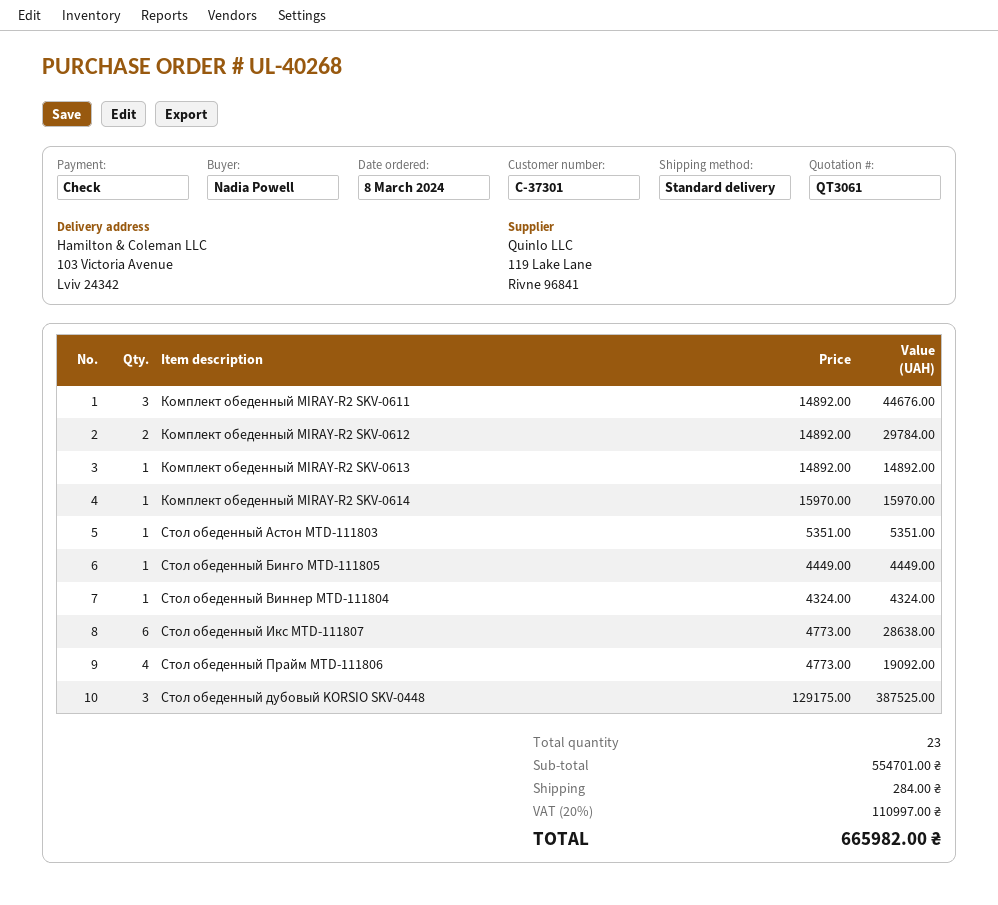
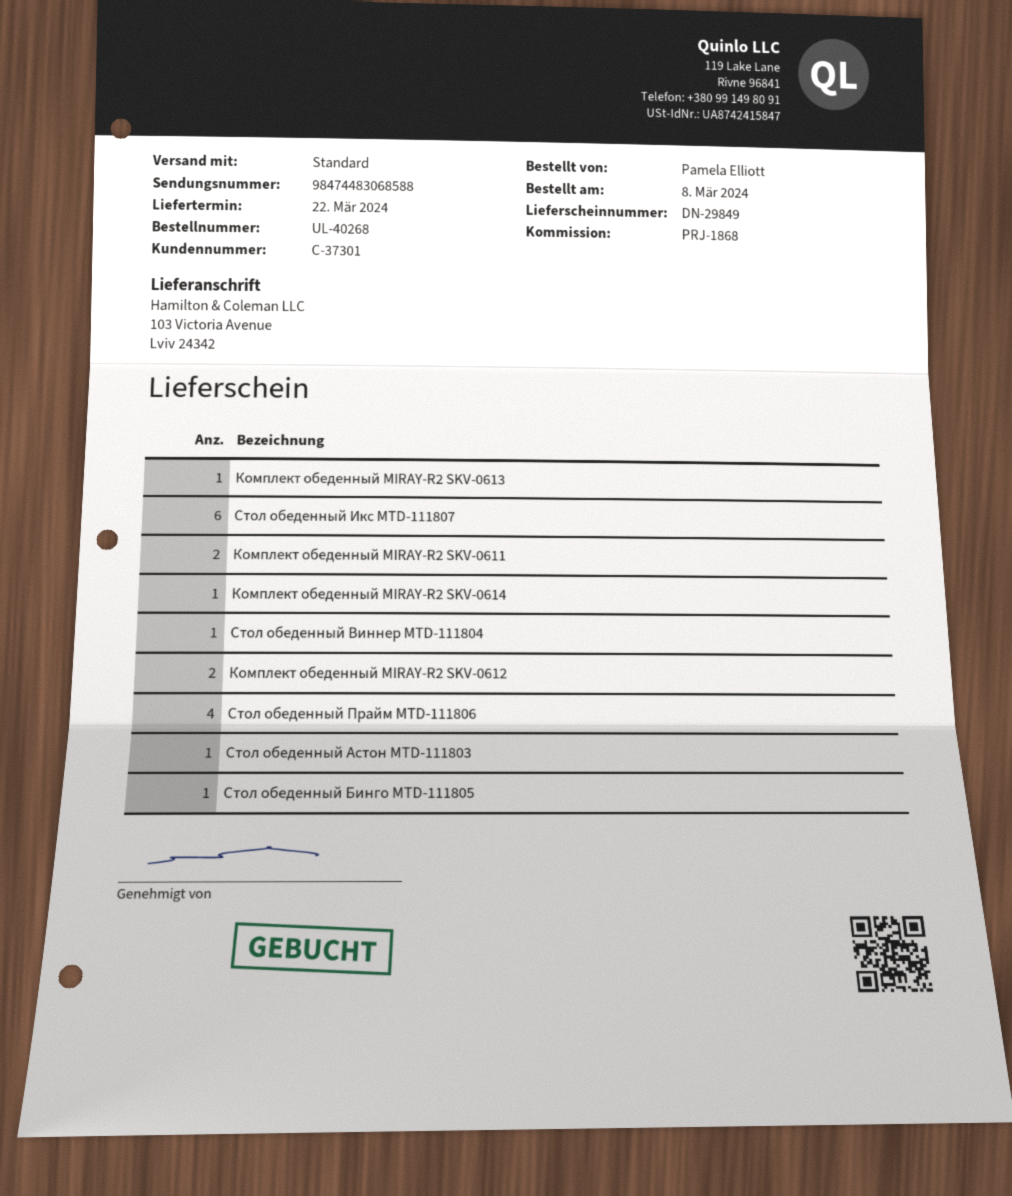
ordered by: Nadia Powell -> Pamela Elliott
Комплект обеденный MIRAY-R2 SKV-0611: 3 -> 2
Стол обеденный дубовый KORSIO SKV-0448: 3 -> none

